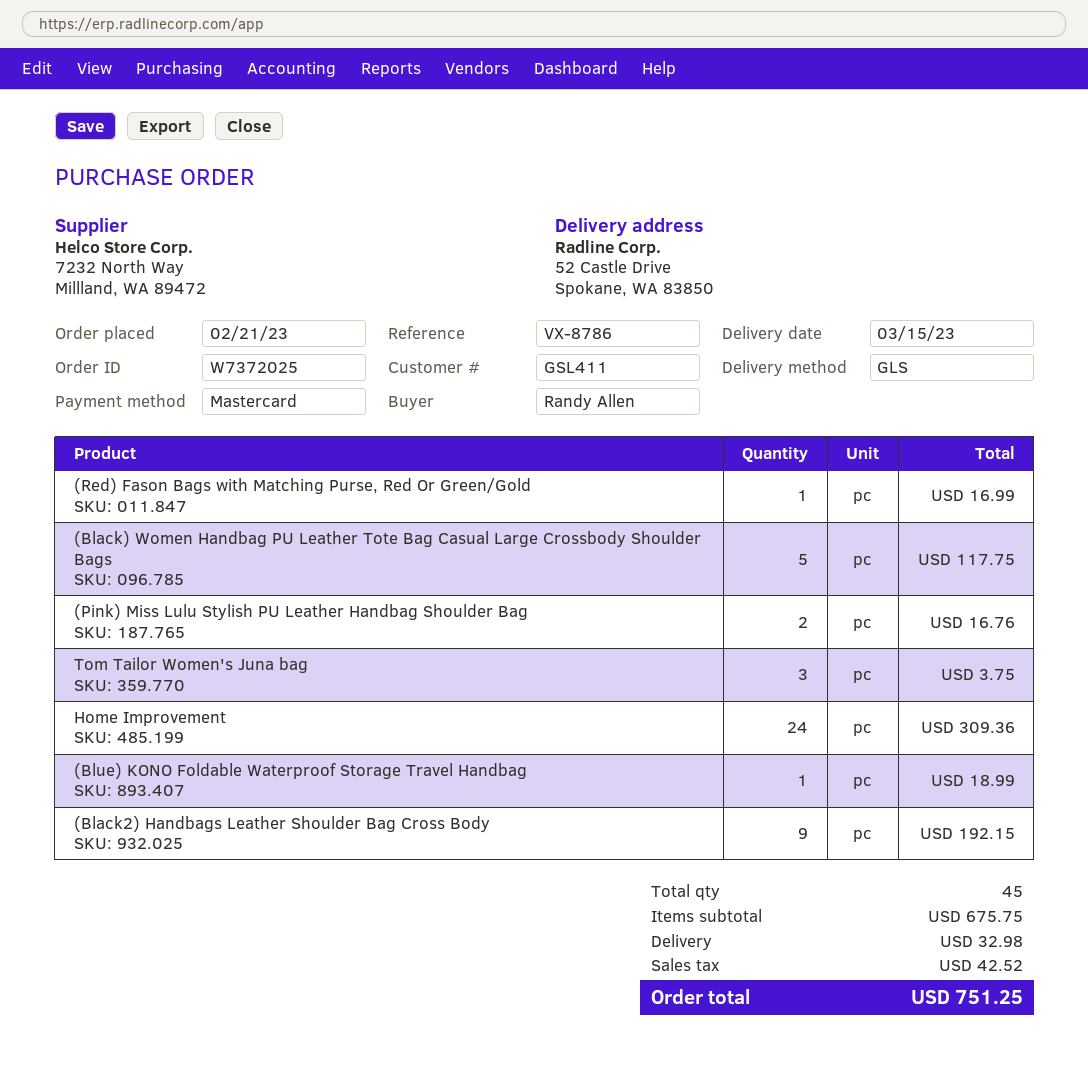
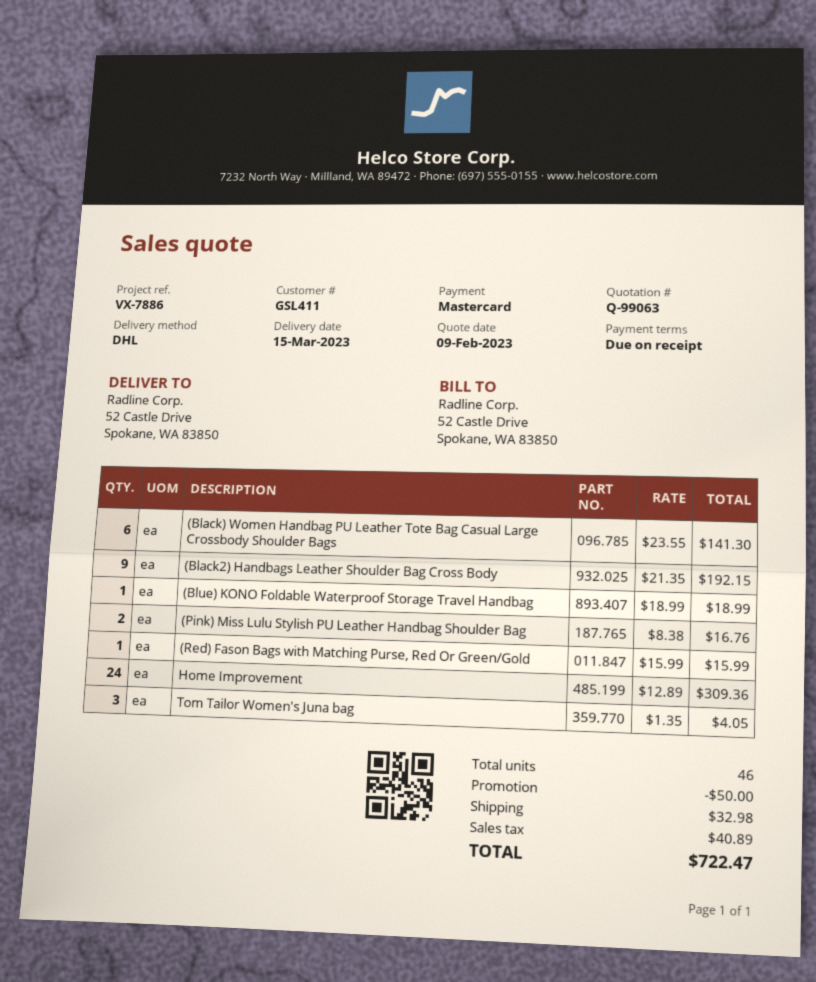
reference: VX-8786 -> VX-7886
shipping method: GLS -> DHL
(Red) Fason Bags with Matching Purse, Red Or Green/Gold: 1 for 16.99 -> 1 for 15.99
(Black) Women Handbag PU Leather Tote Bag Casual Large Crossbody Shoulder Bags: 5 for 117.75 -> 6 for 141.30
Tom Tailor Women's Juna bag: 3 for 3.75 -> 3 for 4.05
total quantity: 45 -> 46
discount: none -> 50.00
tax: 42.52 -> 40.89
total: 751.25 -> 722.47

